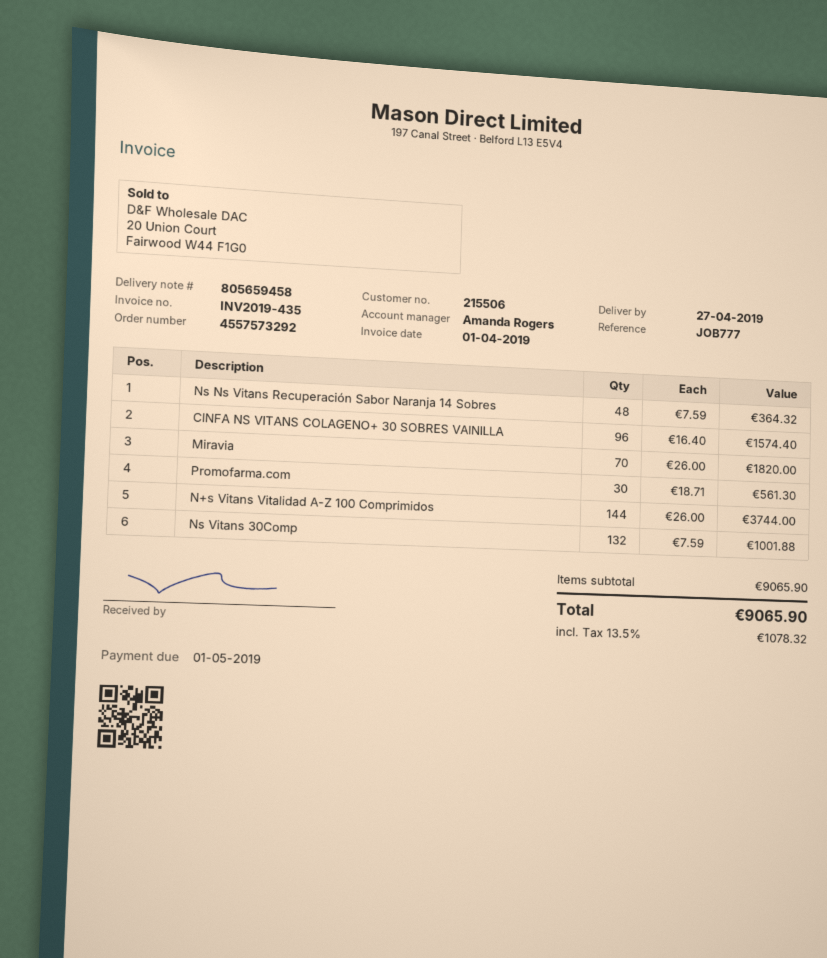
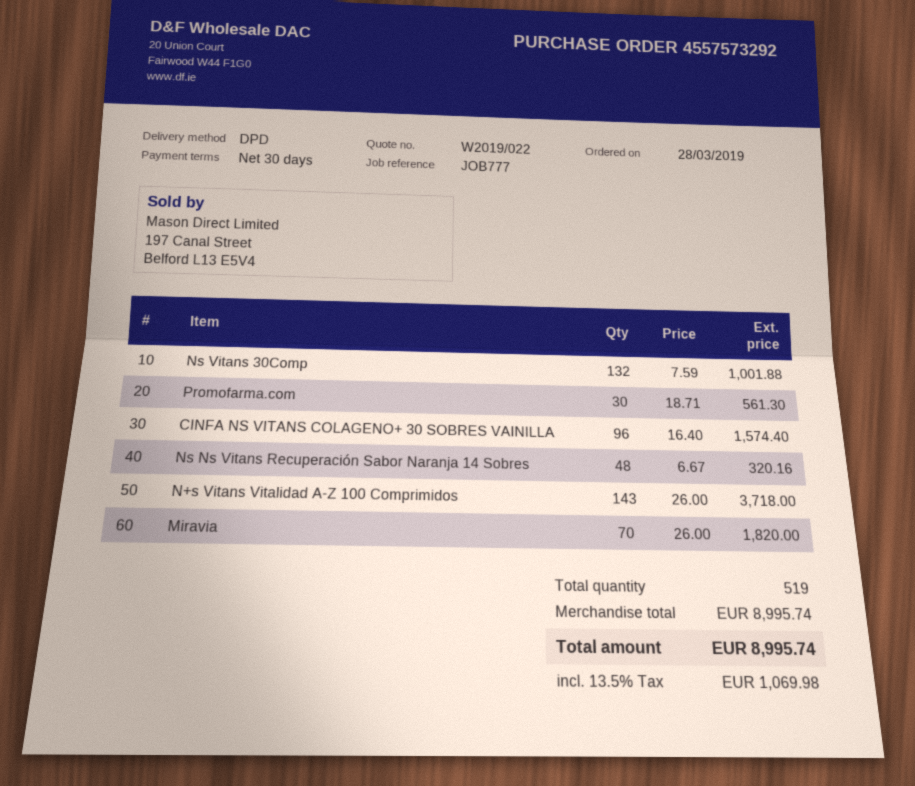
Ns Ns Vitans Recuperación Sabor Naranja 14 Sobres: 48 x 7.59 = 364.32 -> 48 x 6.67 = 320.16
N+s Vitans Vitalidad A-Z 100 Comprimidos: 144 x 26.00 = 3744.00 -> 143 x 26.00 = 3718.00
subtotal: 9065.90 -> 8995.74
tax: 13.5% = 1078.32 -> 13.5% = 1069.98
total: 9065.90 -> 8995.74

